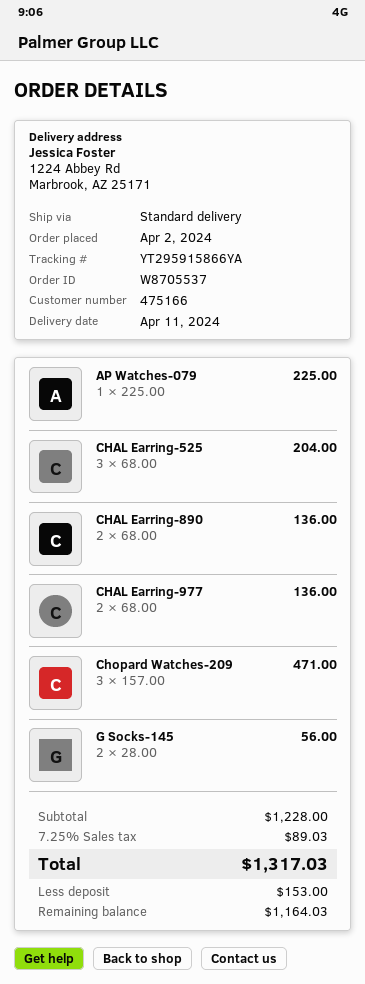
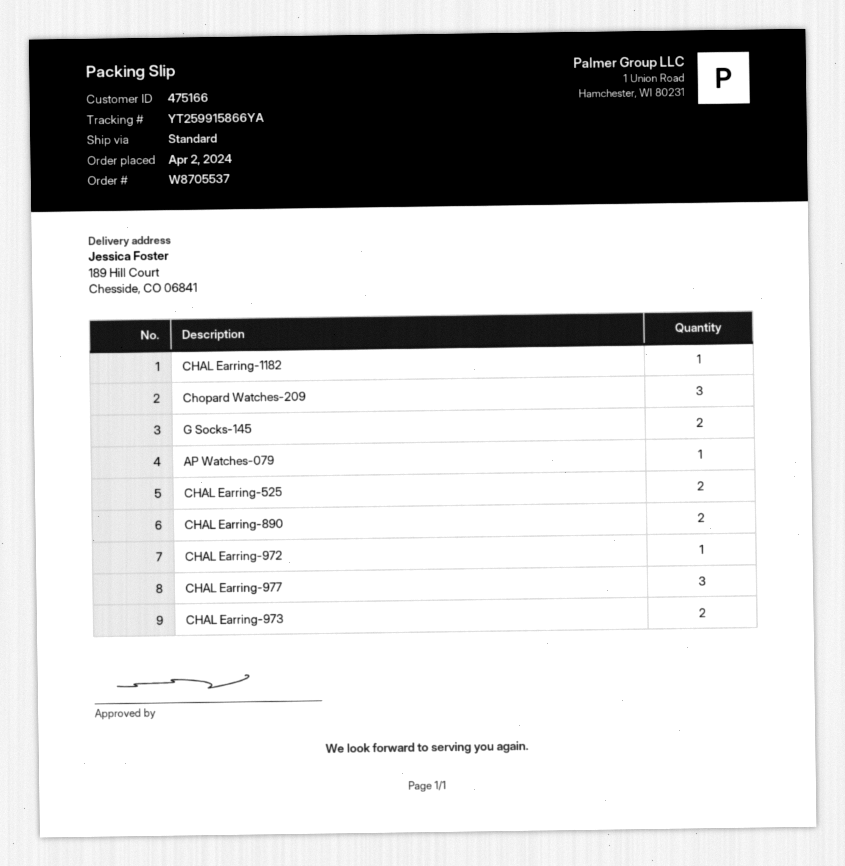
tracking number: YT295915866YA -> YT259915866YA
ship to: 1224 Abbey Rd, Marbrook, AZ 25171 -> 189 Hill Court, Chesside, CO 06841
CHAL Earring-525: 3 -> 2
CHAL Earring-977: 2 -> 3
CHAL Earring-1182: none -> 1
CHAL Earring-972: none -> 1
CHAL Earring-973: none -> 2

